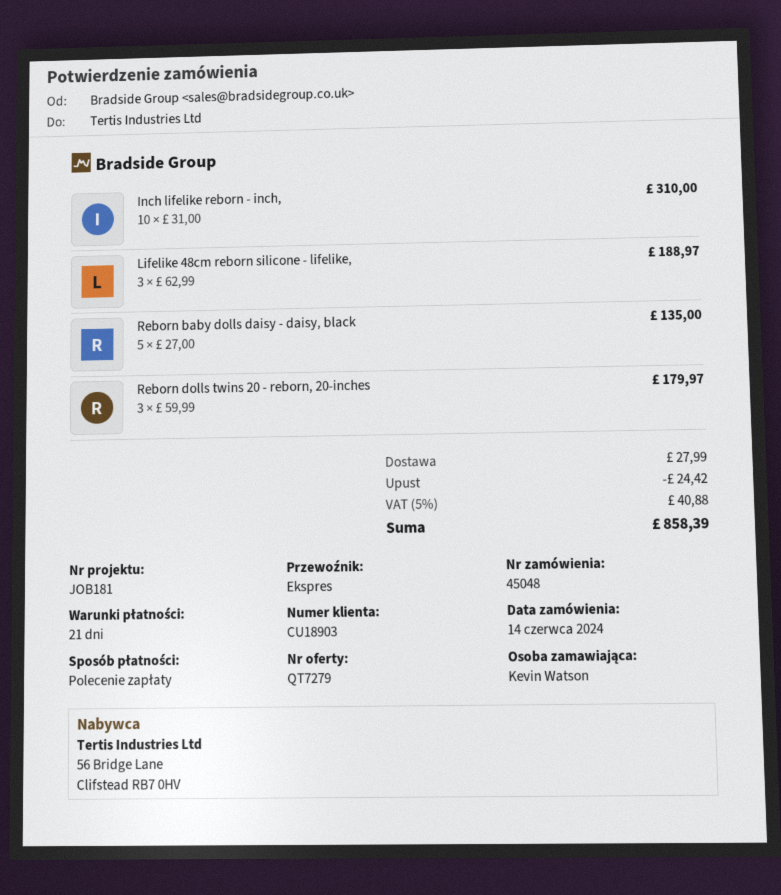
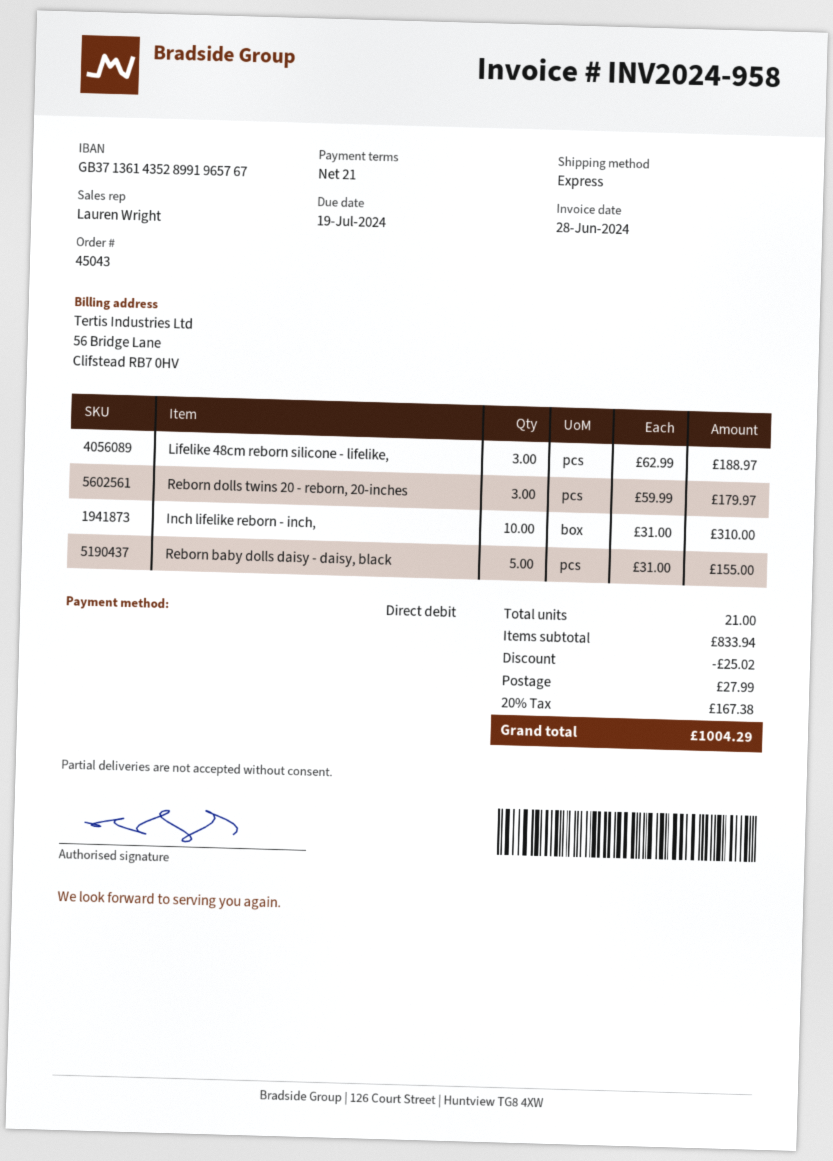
order number: 45048 -> 45043
Reborn baby dolls daisy - daisy, black: 5 x 27.00 = 135.00 -> 5 x 31.00 = 155.00
discount: 24.42 -> 25.02
tax: 5% = 40.88 -> 20% = 167.38
total: 858.39 -> 1004.29

